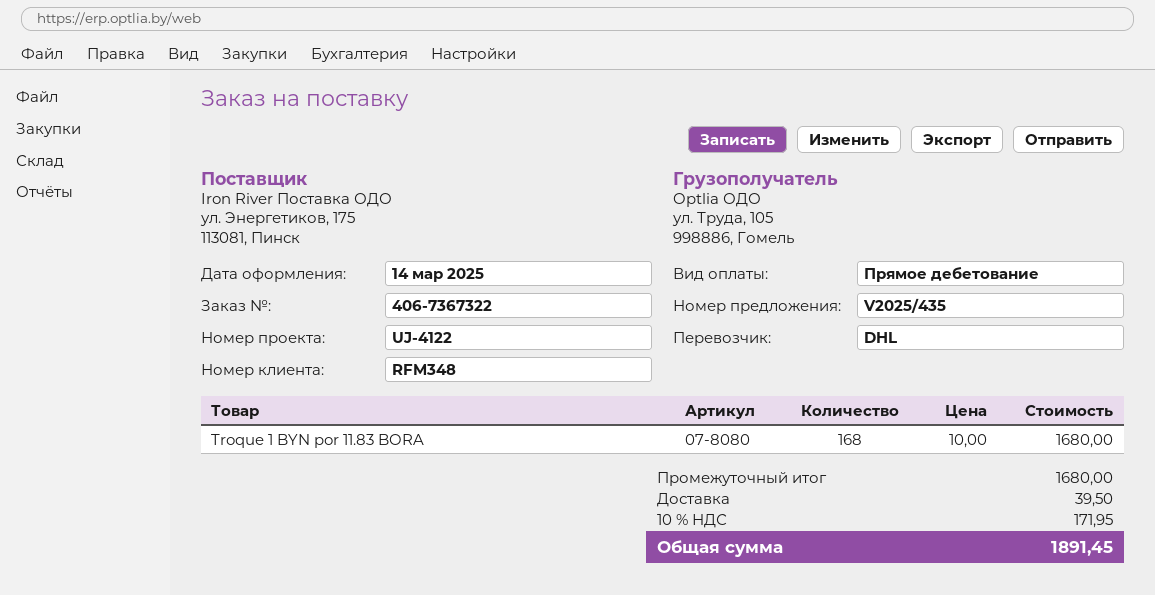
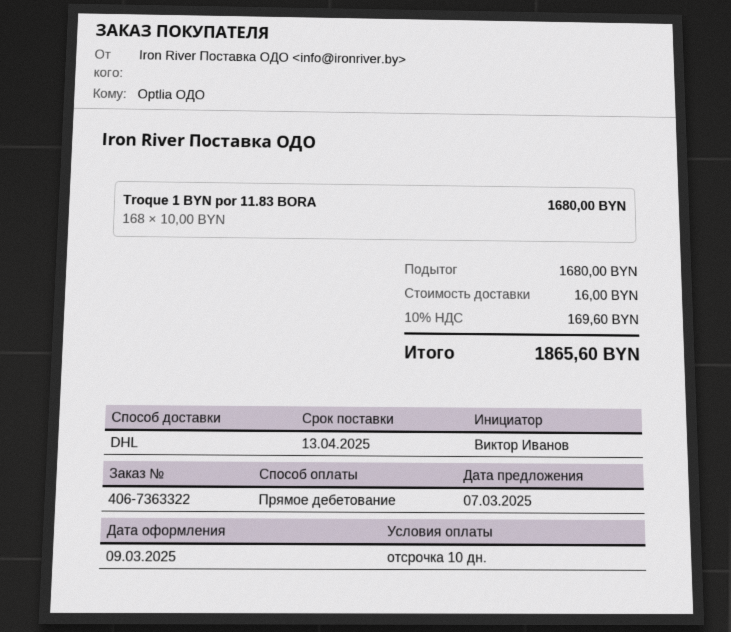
order number: 406-7367322 -> 406-7363322
order date: 2025-03-14 -> 2025-03-09
shipping: 39.50 -> 16.00
tax: 10% = 171.95 -> 10% = 169.60
total: 1891.45 -> 1865.60

